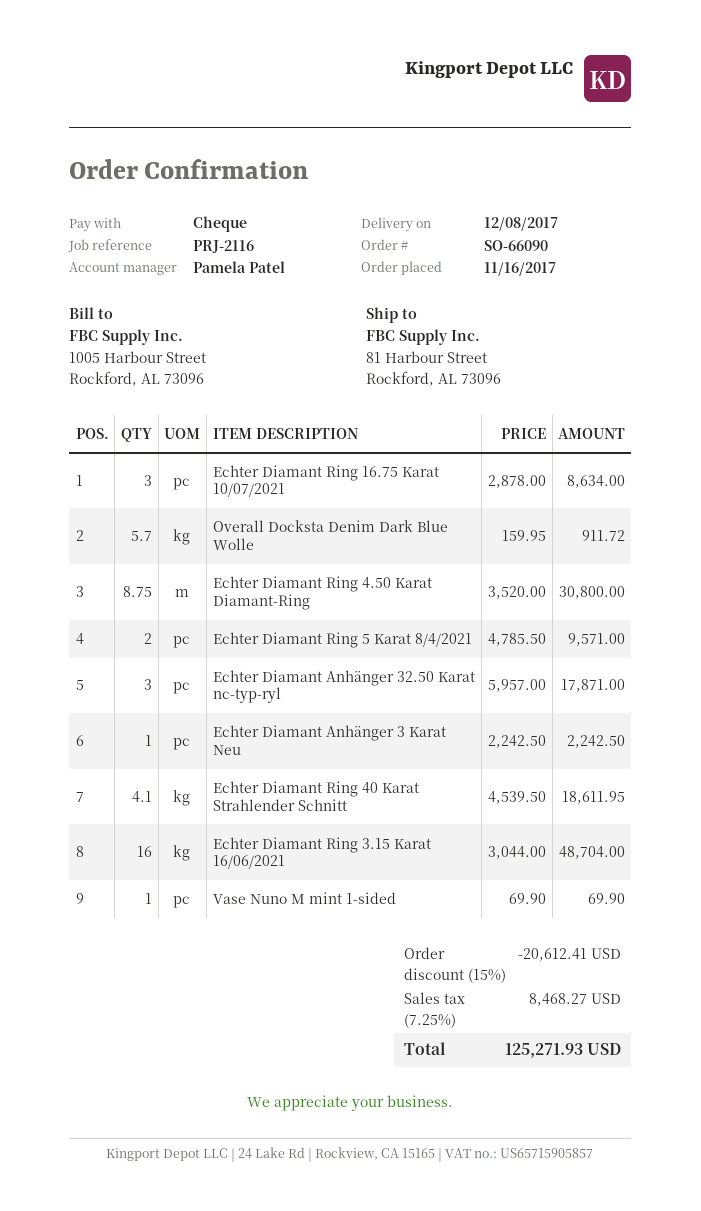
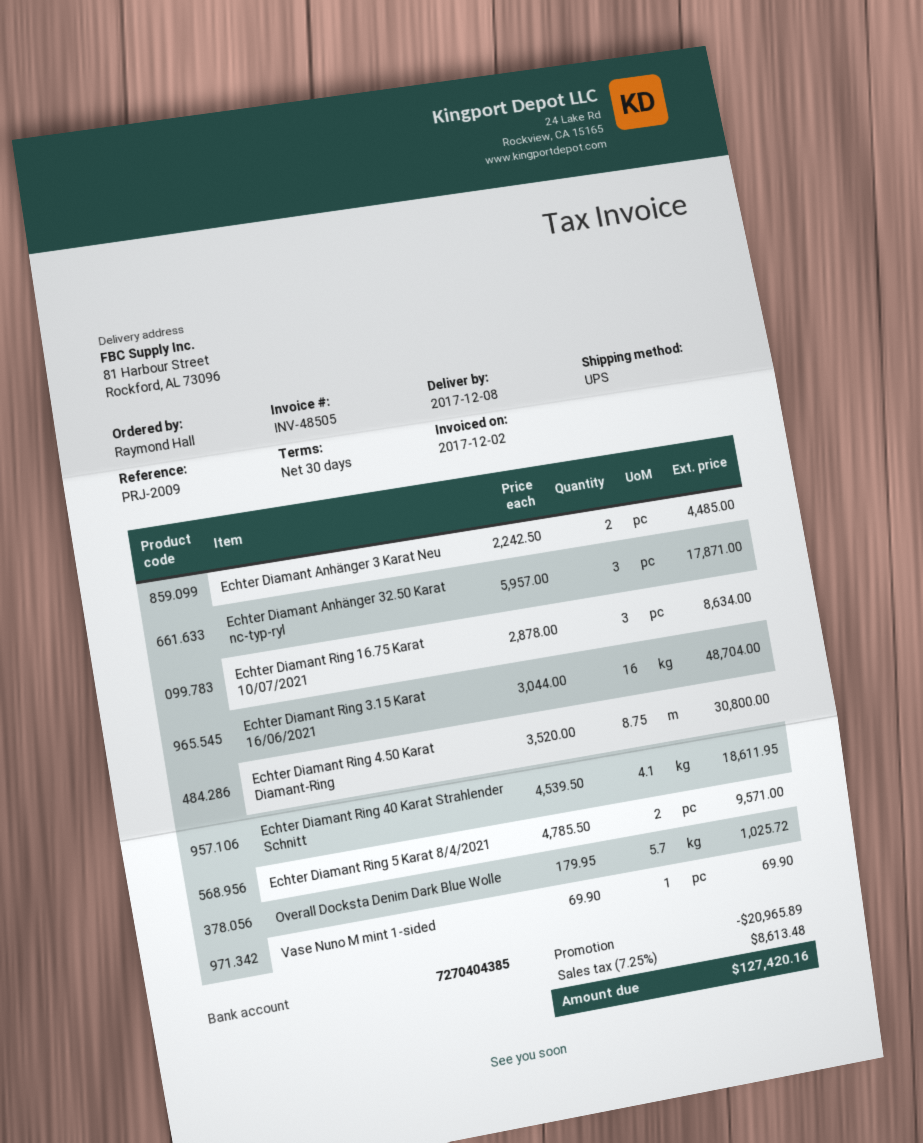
reference: PRJ-2116 -> PRJ-2009
Overall Docksta Denim Dark Blue Wolle: 5.7 x 159.95 = 911.72 -> 5.7 x 179.95 = 1025.72
Echter Diamant Anhänger 3 Karat Neu: 1 x 2242.50 = 2242.50 -> 2 x 2242.50 = 4485.00
discount: 20612.41 -> 20965.89
tax: 7.25% = 8468.27 -> 7.25% = 8613.48
total: 125271.93 -> 127420.16

